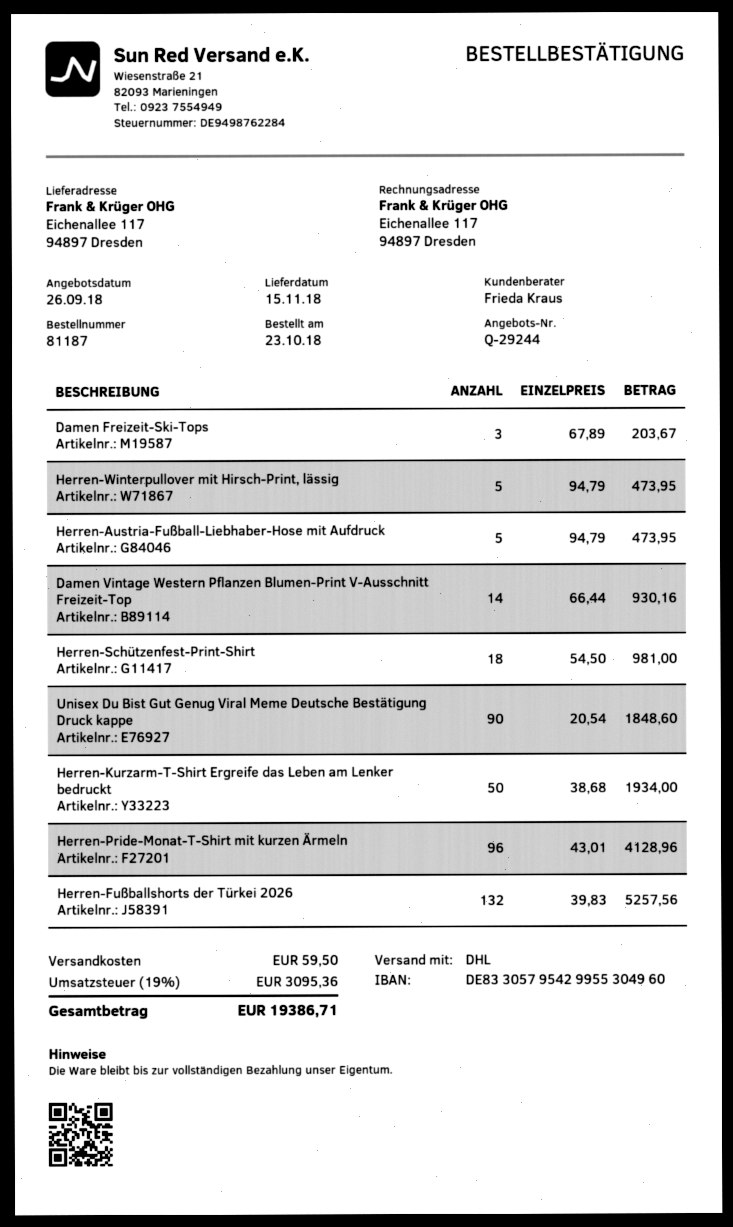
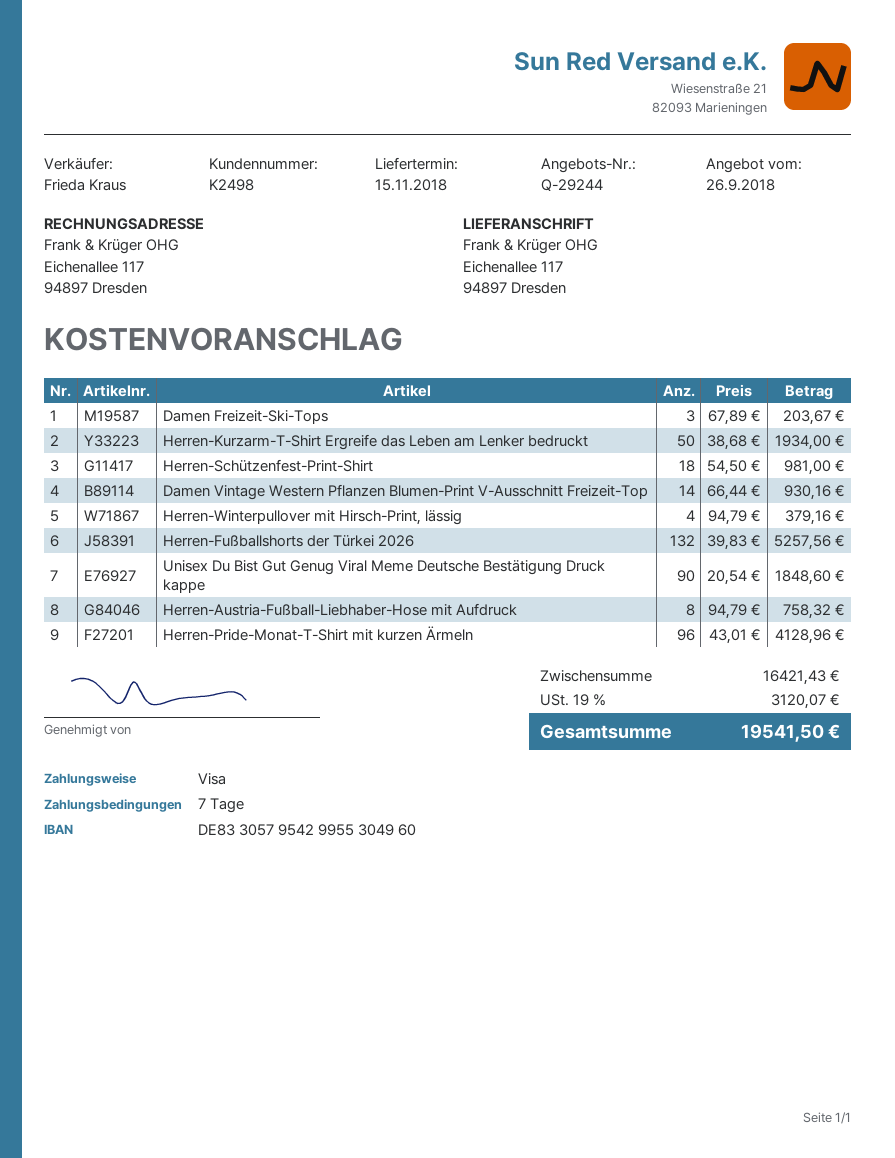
Herren-Winterpullover mit Hirsch-Print, lässig: 5 x 94.79 = 473.95 -> 4 x 94.79 = 379.16
Herren-Austria-Fußball-Liebhaber-Hose mit Aufdruck: 5 x 94.79 = 473.95 -> 8 x 94.79 = 758.32
shipping: 59.50 -> none
tax: 19% = 3095.36 -> 19% = 3120.07
total: 19386.71 -> 19541.50

